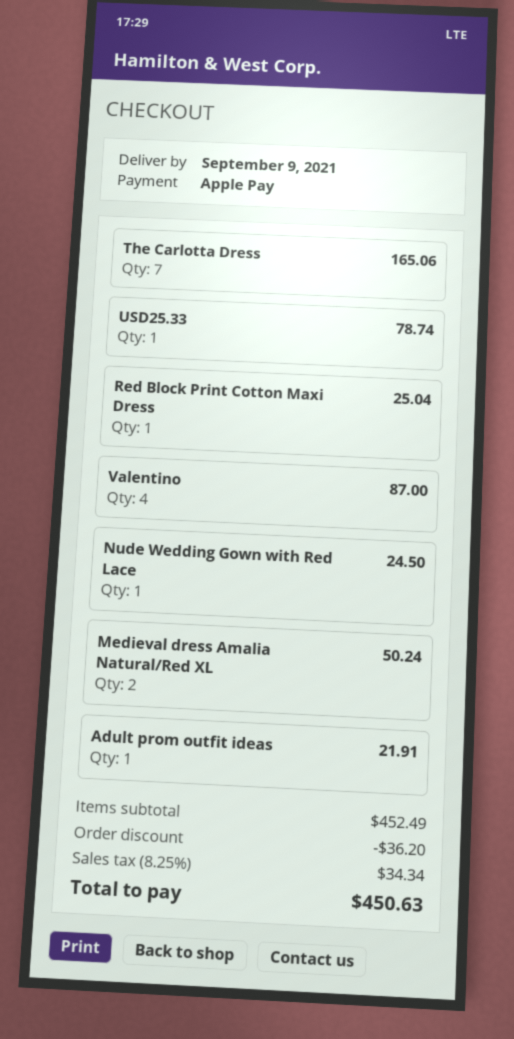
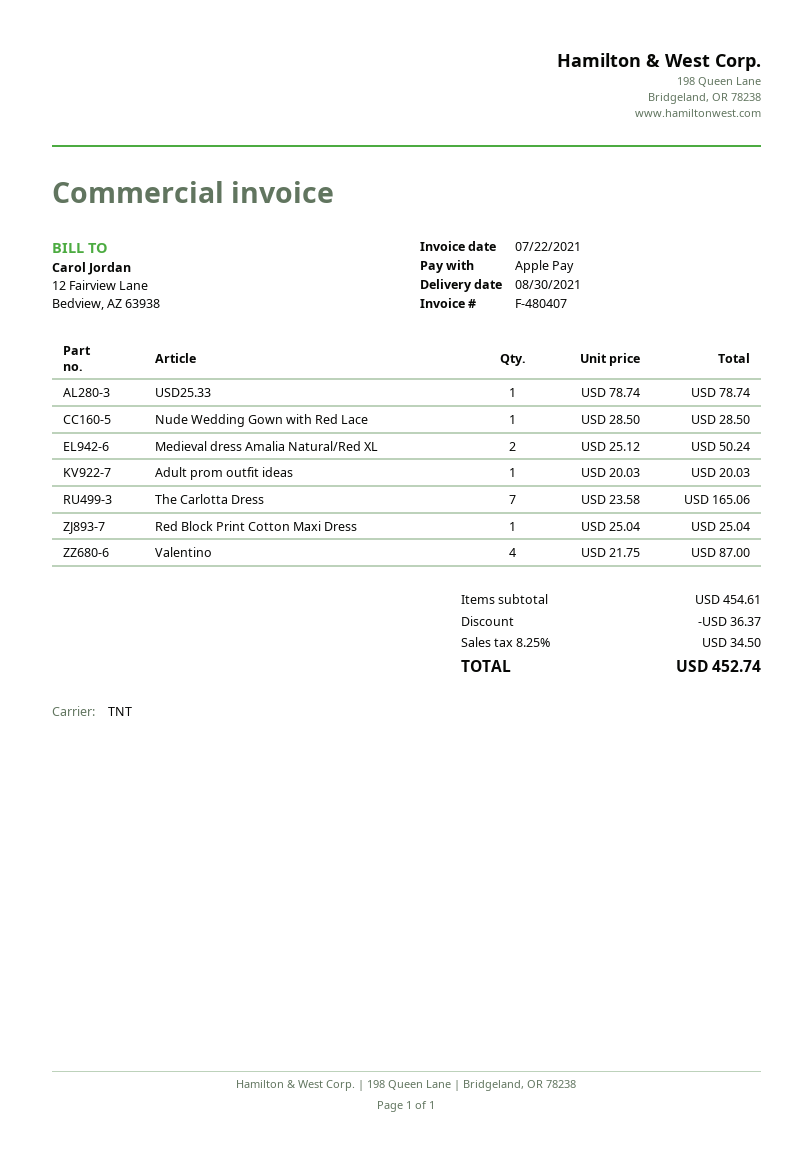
delivery date: 2021-09-09 -> 2021-08-30
Nude Wedding Gown with Red Lace: 1 for 24.50 -> 1 for 28.50
Adult prom outfit ideas: 1 for 21.91 -> 1 for 20.03
subtotal: 452.49 -> 454.61
discount: 36.20 -> 36.37
tax: 8.25% = 34.34 -> 8.25% = 34.50
total: 450.63 -> 452.74

